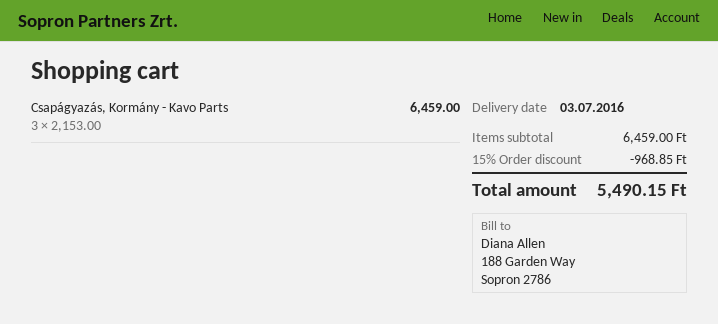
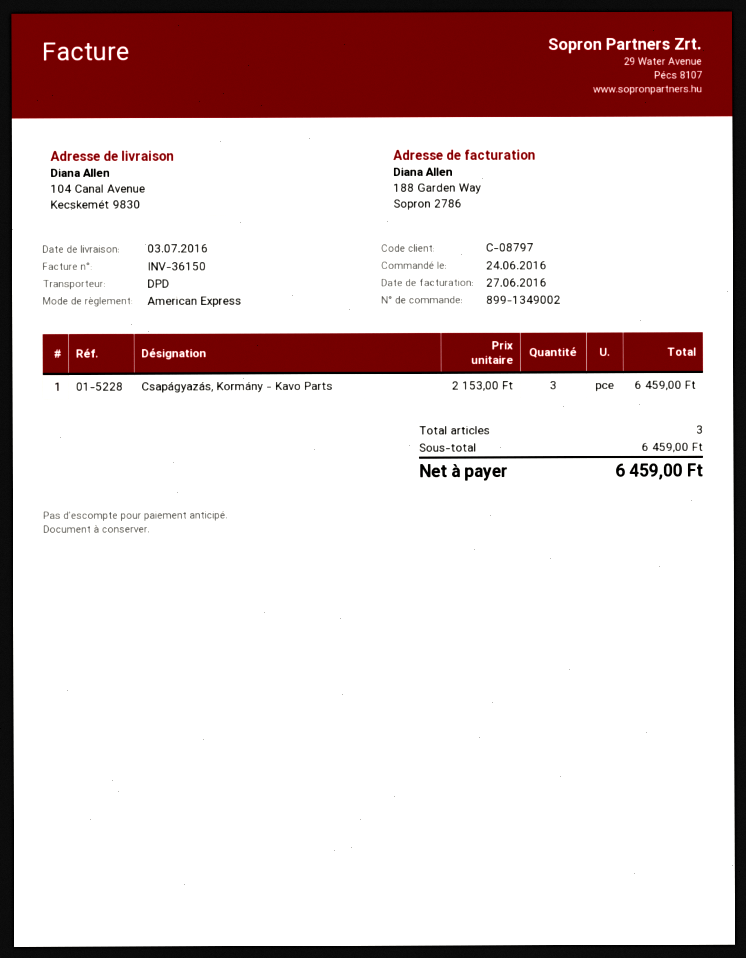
discount: 15% = 968.85 -> none
total: 5490.15 -> 6459.00

